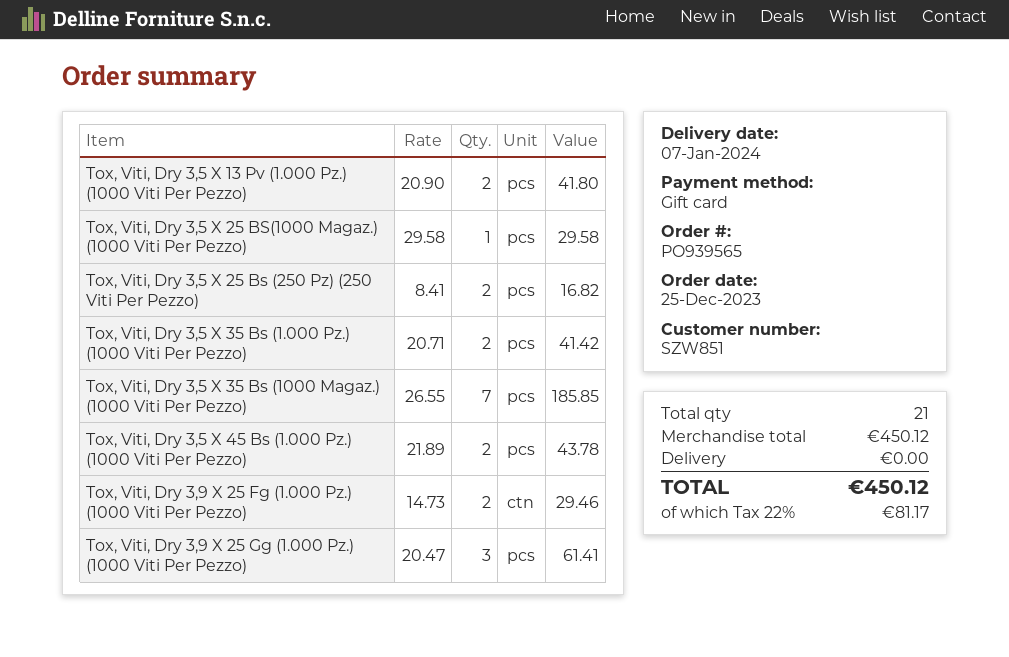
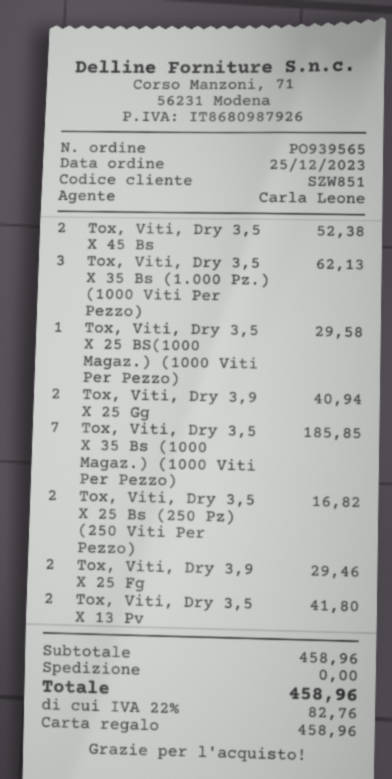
Tox, Viti, Dry 3,5 X 35 Bs (1.000 Pz.) (1000 Viti Per Pezzo): 2 for 41.42 -> 3 for 62.13
Tox, Viti, Dry 3,5 X 45 Bs (1.000 Pz.) (1000 Viti Per Pezzo): 2 for 43.78 -> 2 for 52.38
Tox, Viti, Dry 3,9 X 25 Gg (1.000 Pz.) (1000 Viti Per Pezzo): 3 for 61.41 -> 2 for 40.94
subtotal: 450.12 -> 458.96
tax: 22% = 81.17 -> 22% = 82.76
total: 450.12 -> 458.96

